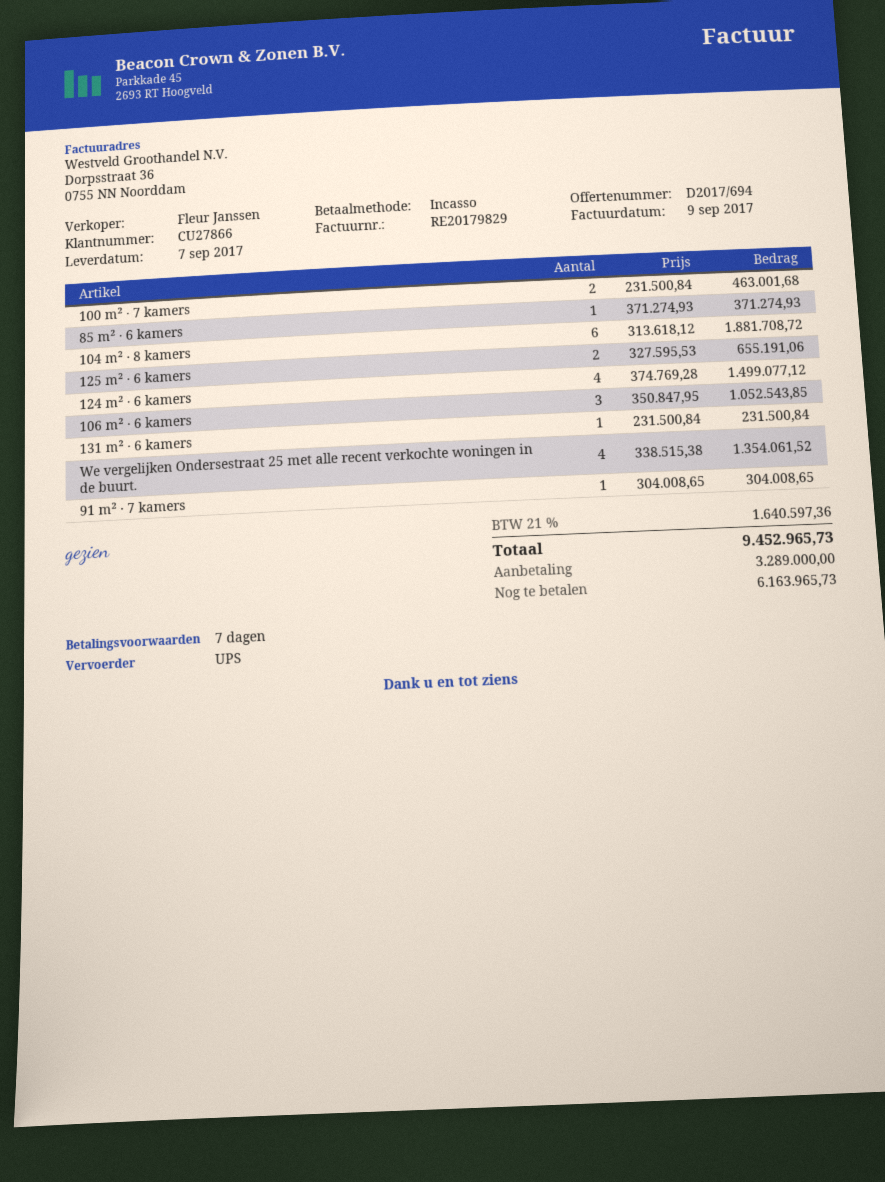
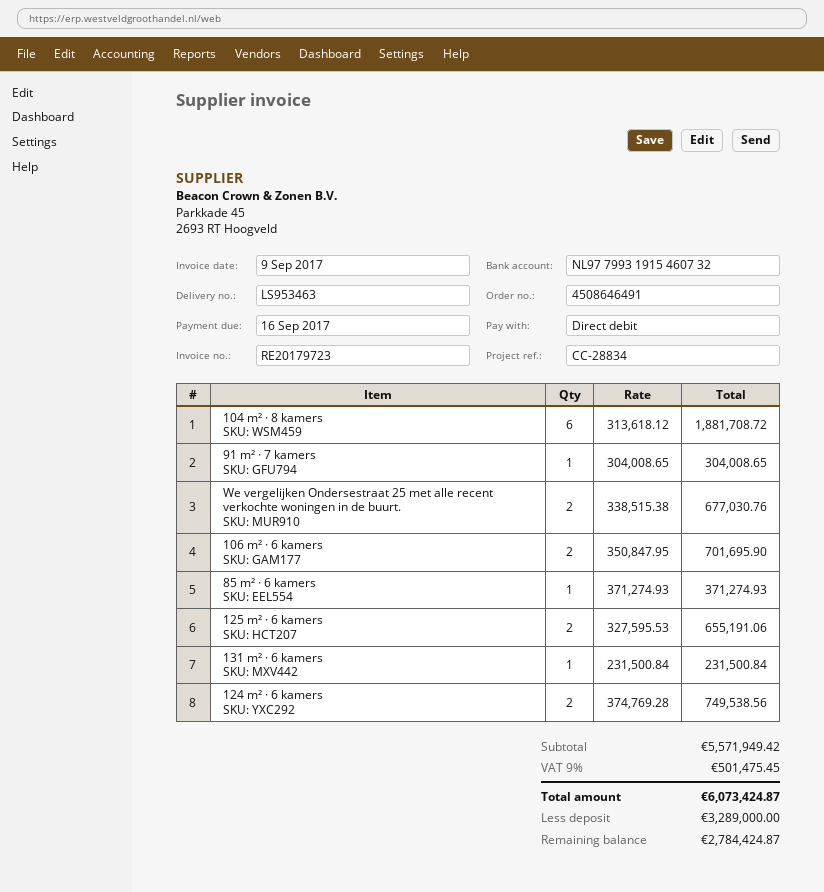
invoice number: RE20179829 -> RE20179723
100 m² · 7 kamers: 2 x 231500.84 = 463001.68 -> none
124 m² · 6 kamers: 4 x 374769.28 = 1499077.12 -> 2 x 374769.28 = 749538.56
106 m² · 6 kamers: 3 x 350847.95 = 1052543.85 -> 2 x 350847.95 = 701695.90
We vergelijken Ondersestraat 25 met alle recent verkochte woningen in de buurt.: 4 x 338515.38 = 1354061.52 -> 2 x 338515.38 = 677030.76
tax: 21% = 1640597.36 -> 9% = 501475.45
total: 9452965.73 -> 6073424.87
balance: 6163965.73 -> 2784424.87

